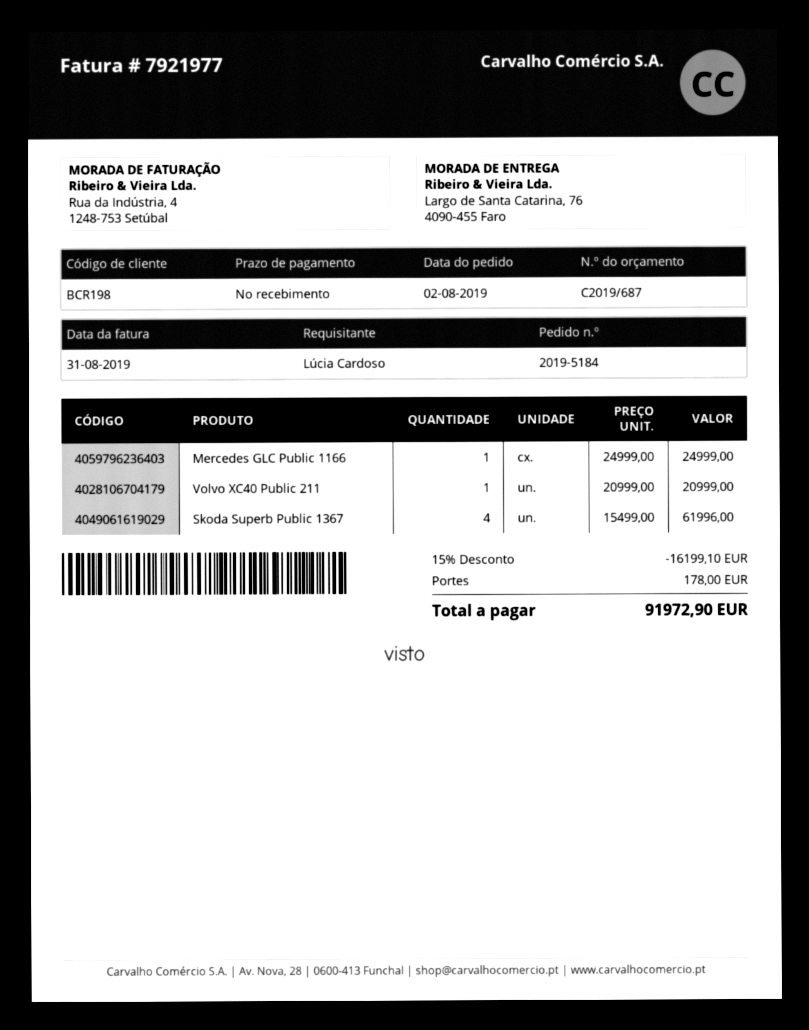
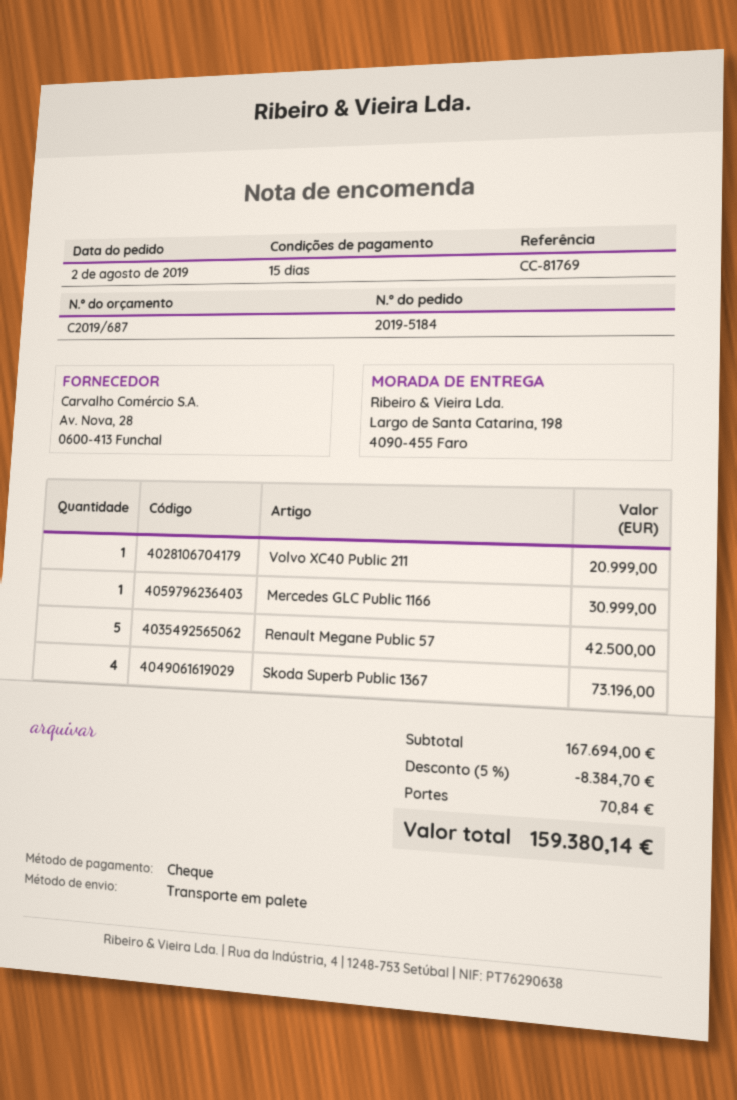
payment terms: on receipt -> 15 days
ship to: Largo de Santa Catarina, 76, 4090-455 Faro -> Largo de Santa Catarina, 198, 4090-455 Faro
Mercedes GLC Public 1166: 1 for 24999.00 -> 1 for 30999.00
Skoda Superb Public 1367: 4 for 61996.00 -> 4 for 73196.00
Renault Megane Public 57: none -> 5 for 42500.00
discount: 15% = 16199.10 -> 5% = 8384.70
shipping: 178.00 -> 70.84
total: 91972.90 -> 159380.14

